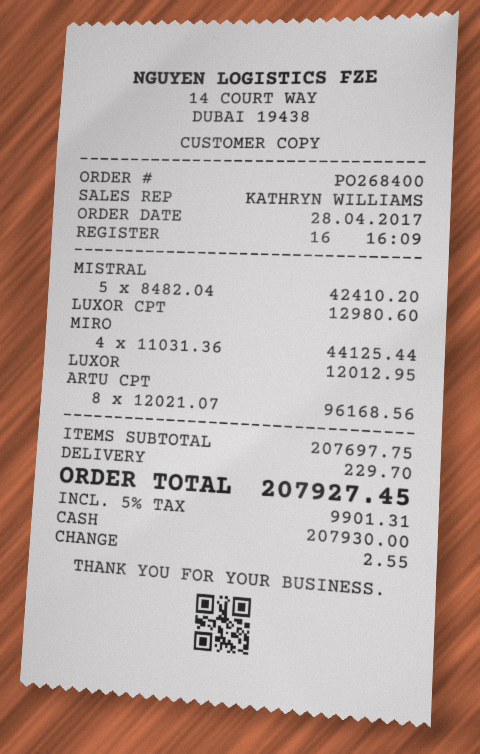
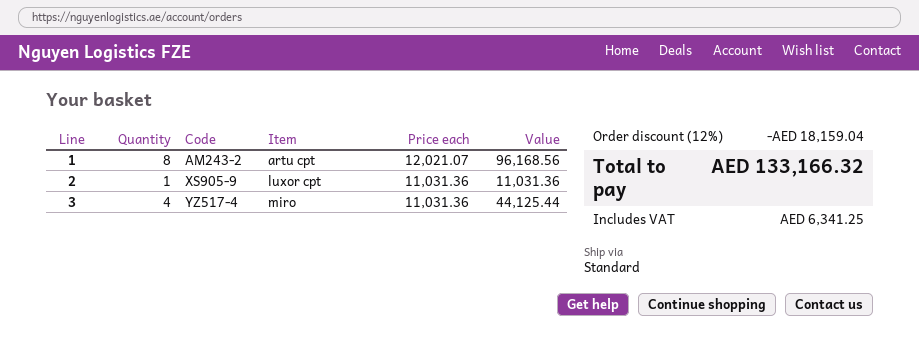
MISTRAL: 5 x 8482.04 = 42410.20 -> none
LUXOR CPT: 1 x 12980.60 = 12980.60 -> 1 x 11031.36 = 11031.36
LUXOR: 1 x 12012.95 = 12012.95 -> none
discount: none -> 12% = 18159.04
shipping: 229.70 -> none
tax: 9901.31 -> 6341.25
total: 207927.45 -> 133166.32

